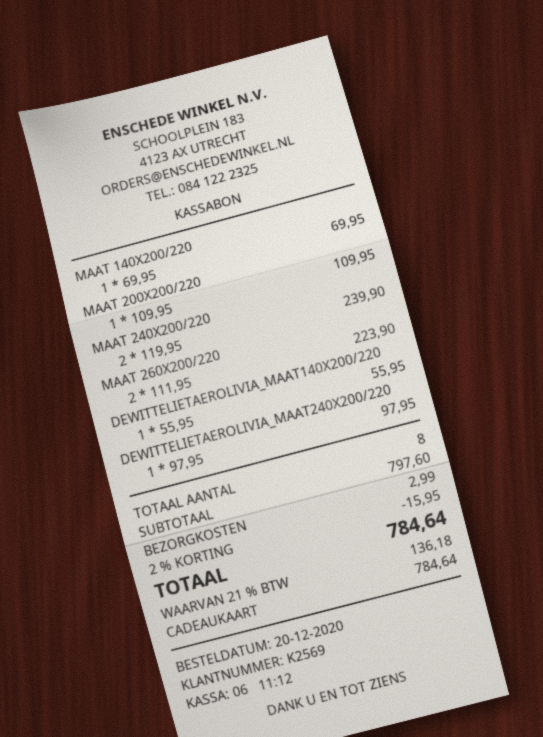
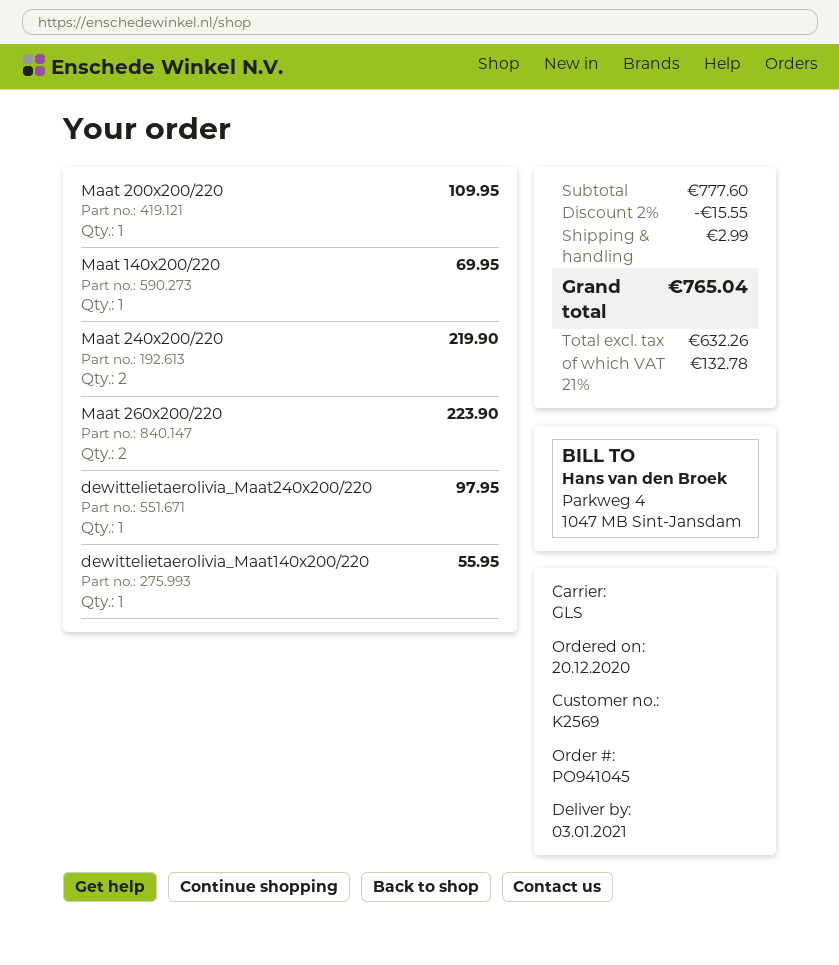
MAAT 240X200/220: 2 for 239.90 -> 2 for 219.90
subtotal: 797.60 -> 777.60
discount: 2% = 15.95 -> 2% = 15.55
tax: 21% = 136.18 -> 21% = 132.78
total: 784.64 -> 765.04

